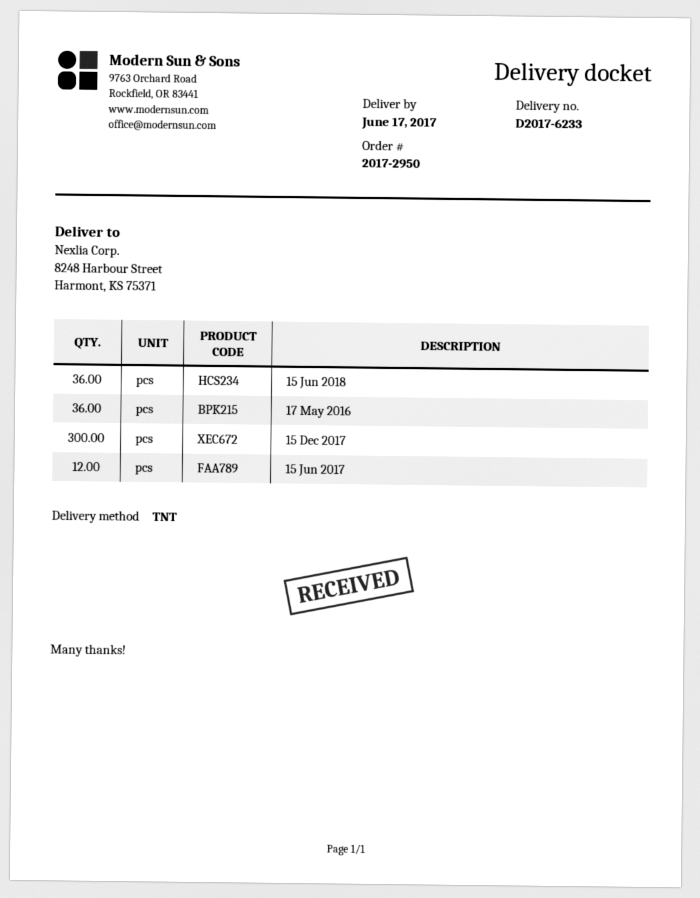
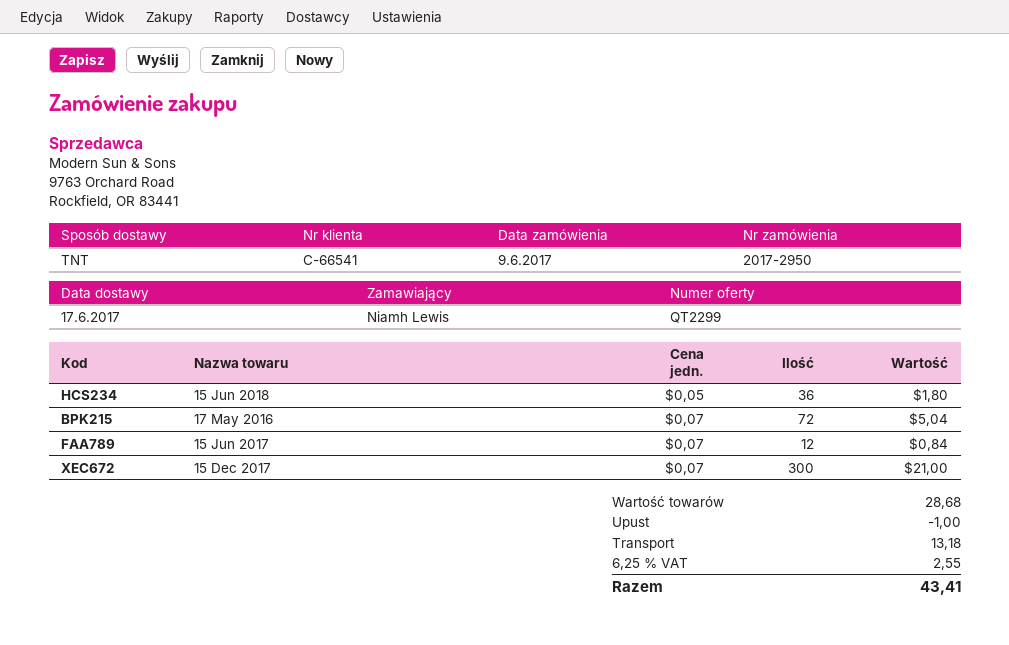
17 May 2016: 36 -> 72

